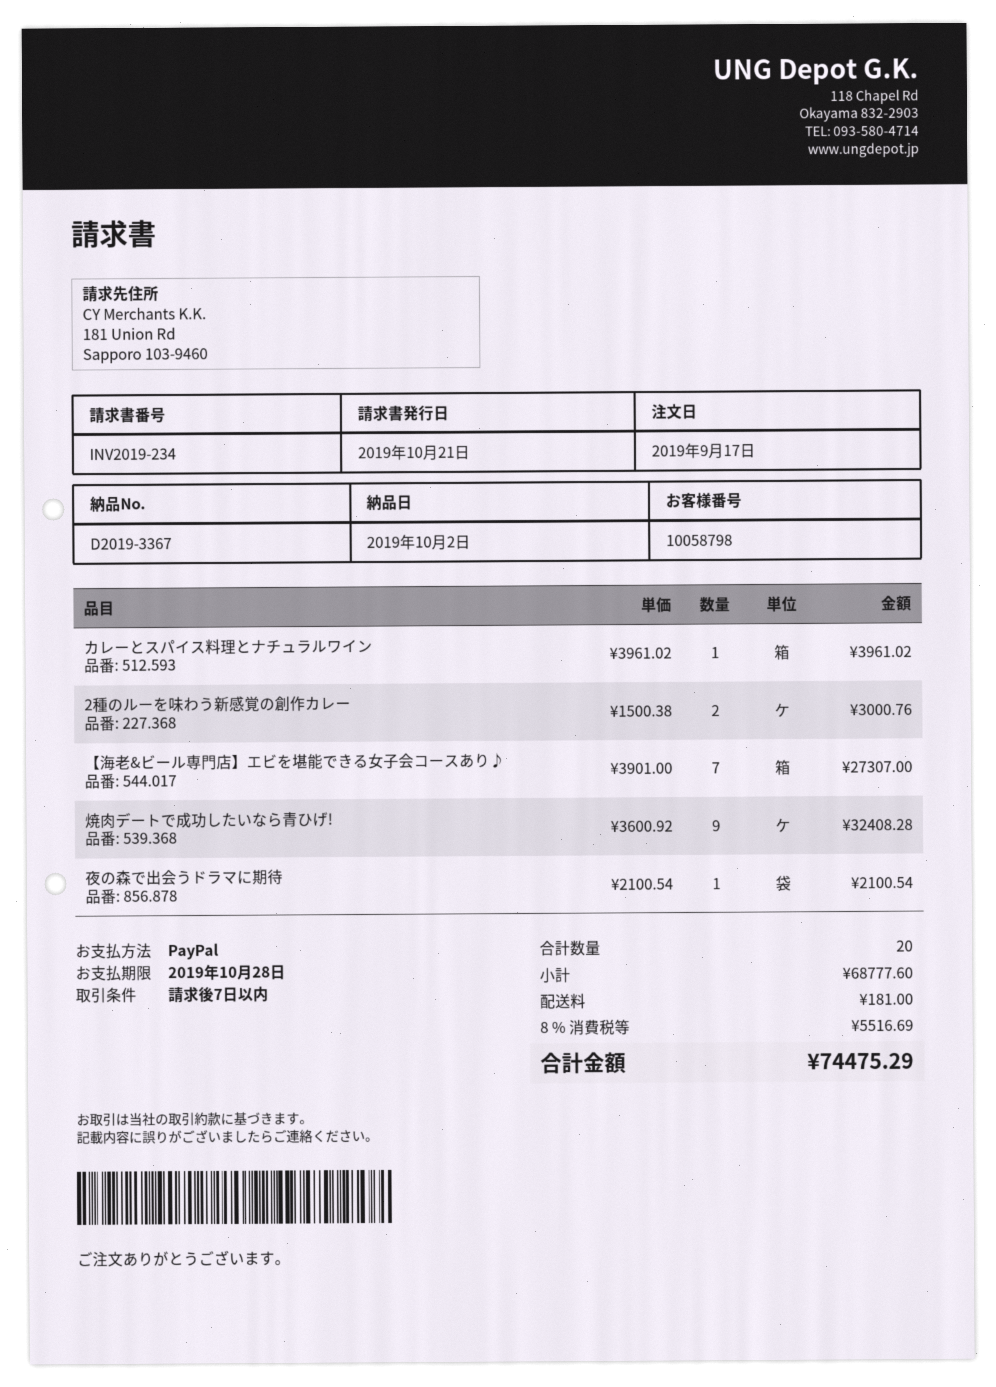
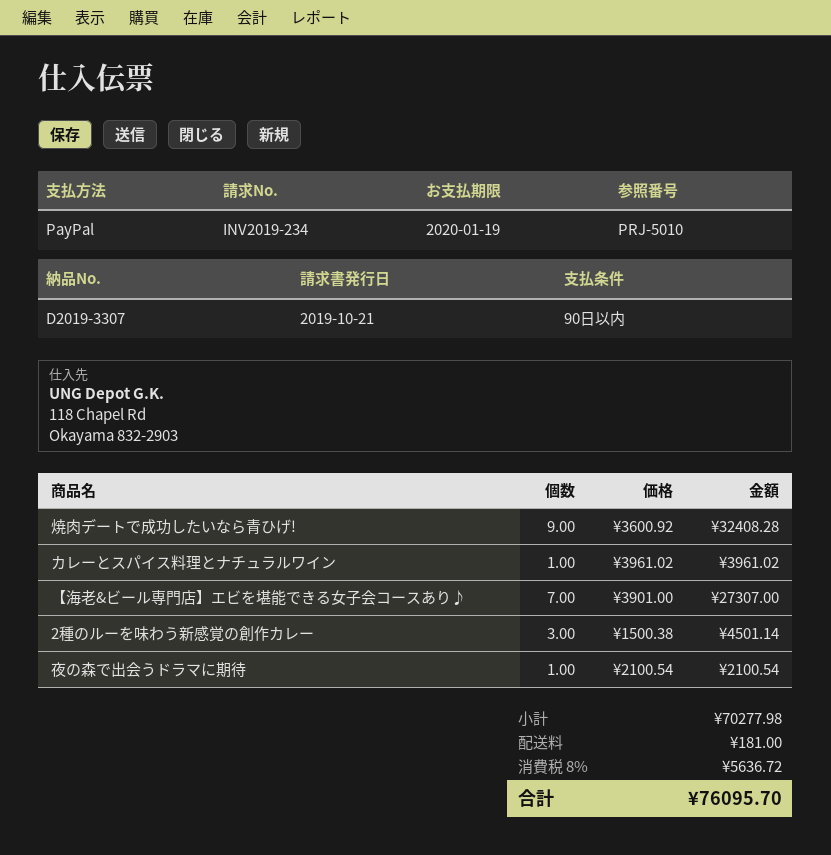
delivery note number: D2019-3367 -> D2019-3307
payment terms: 7 days -> 90 days
due date: 2019-10-28 -> 2020-01-19
2種のルーを味わう新感覚の創作カレー: 2 x 1500.38 = 3000.76 -> 3 x 1500.38 = 4501.14
subtotal: 68777.60 -> 70277.98
tax: 8% = 5516.69 -> 8% = 5636.72
total: 74475.29 -> 76095.70

